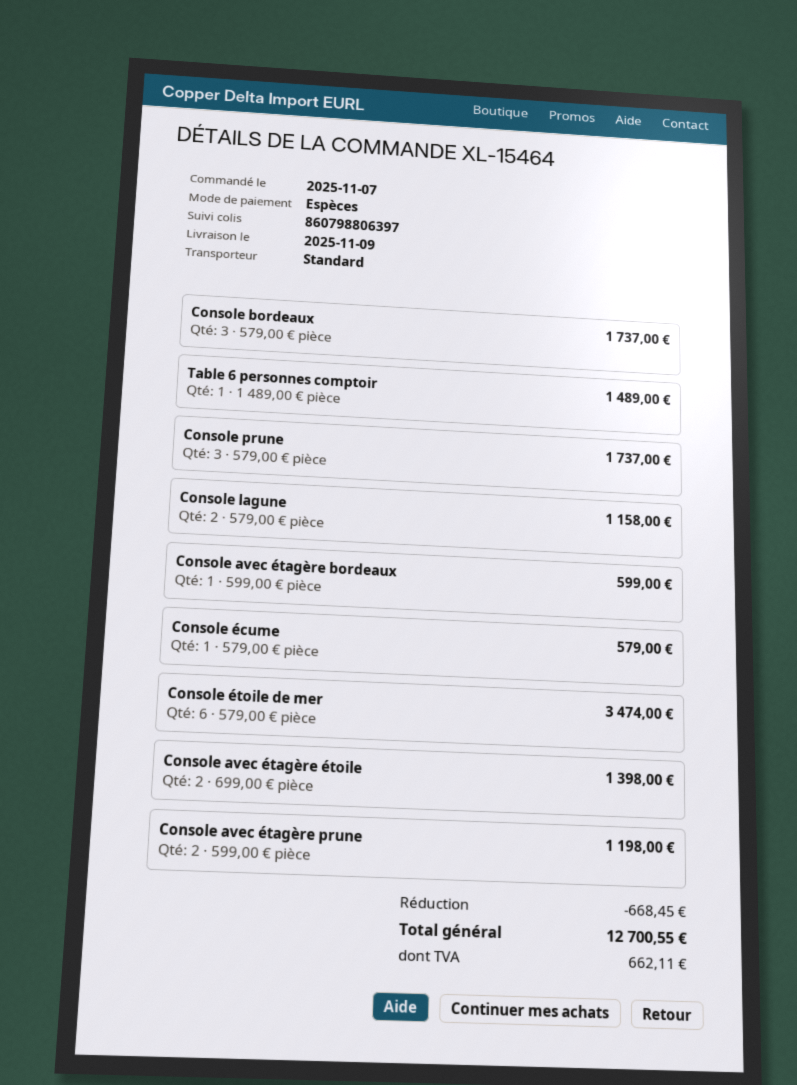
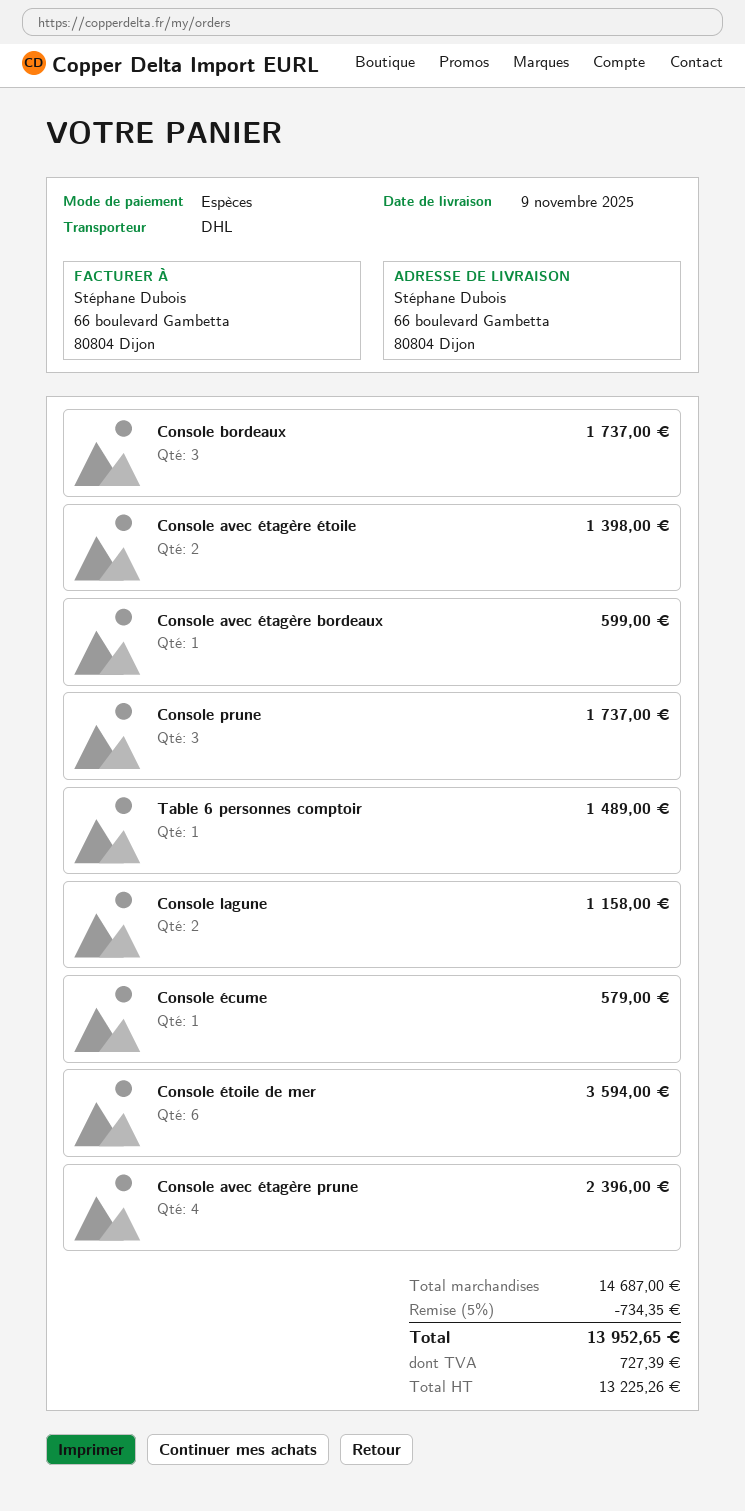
shipping method: standard -> DHL
Console étoile de mer: 6 for 3474.00 -> 6 for 3594.00
Console avec étagère prune: 2 for 1198.00 -> 4 for 2396.00
discount: 668.45 -> 734.35
tax: 662.11 -> 727.39
total: 12700.55 -> 13952.65

